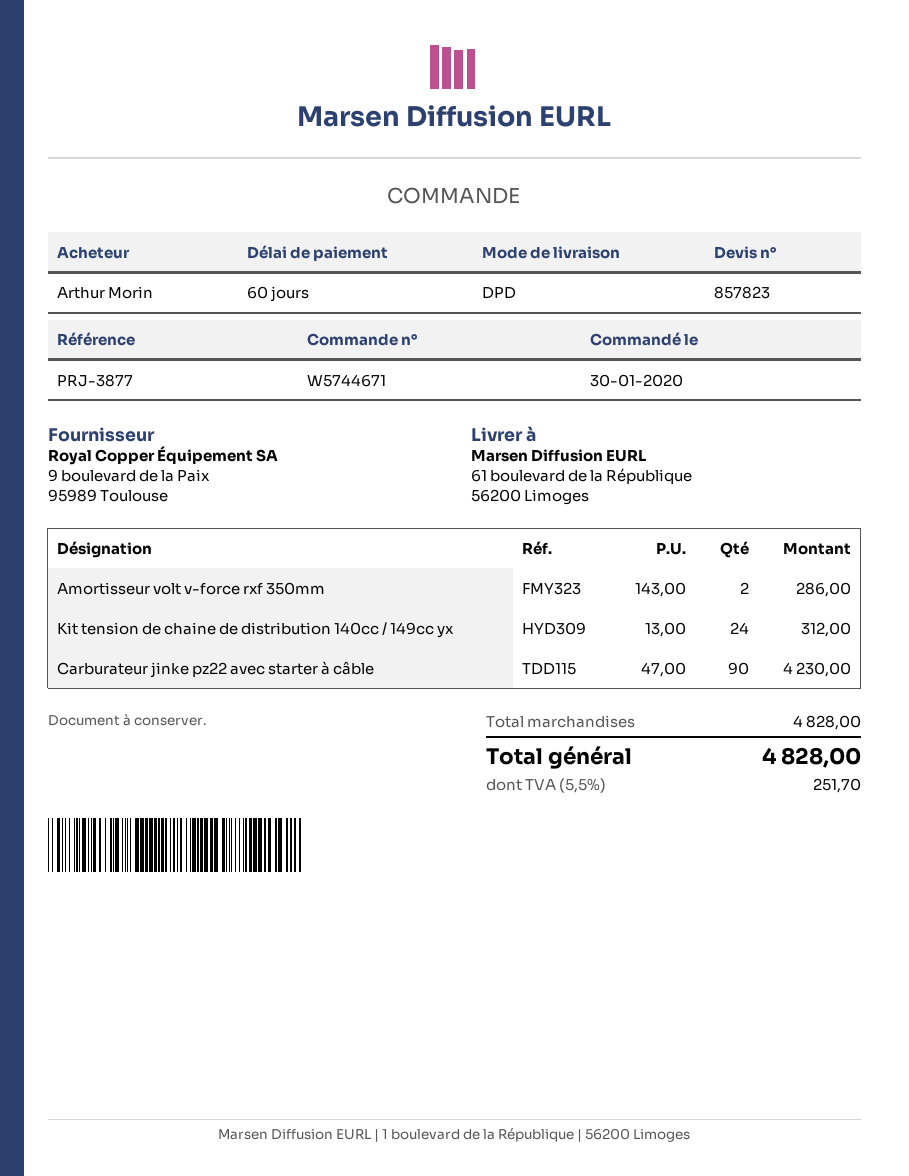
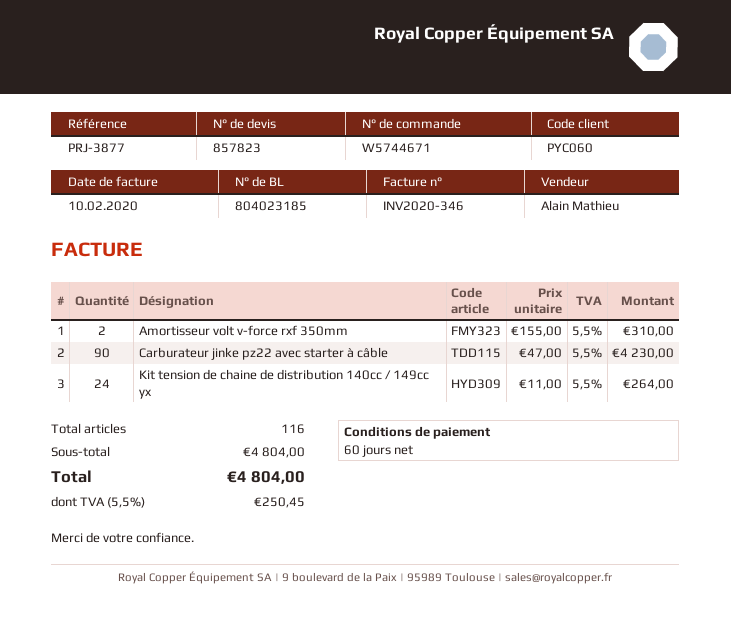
Amortisseur volt v-force rxf 350mm: 2 x 143.00 = 286.00 -> 2 x 155.00 = 310.00
Kit tension de chaine de distribution 140cc / 149cc yx: 24 x 13.00 = 312.00 -> 24 x 11.00 = 264.00
subtotal: 4828.00 -> 4804.00
tax: 5.5% = 251.70 -> 5.5% = 250.45
total: 4828.00 -> 4804.00

